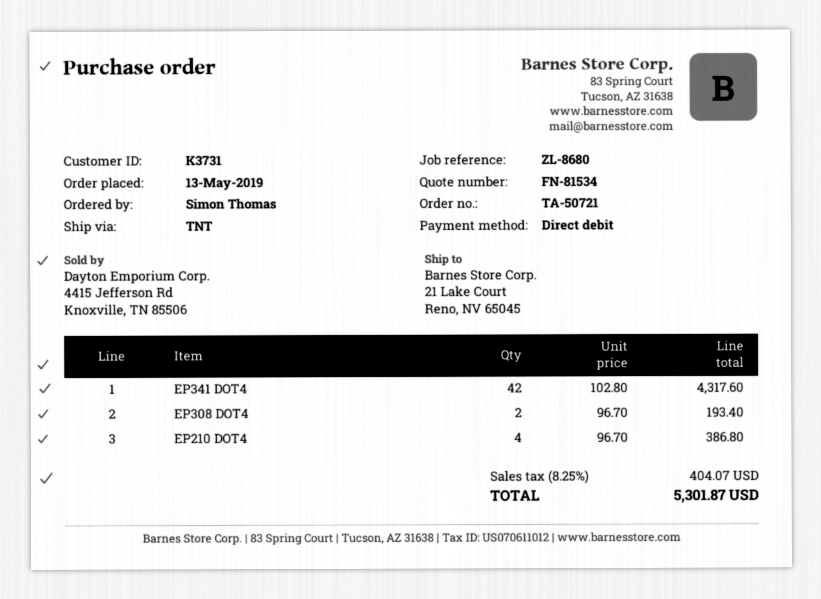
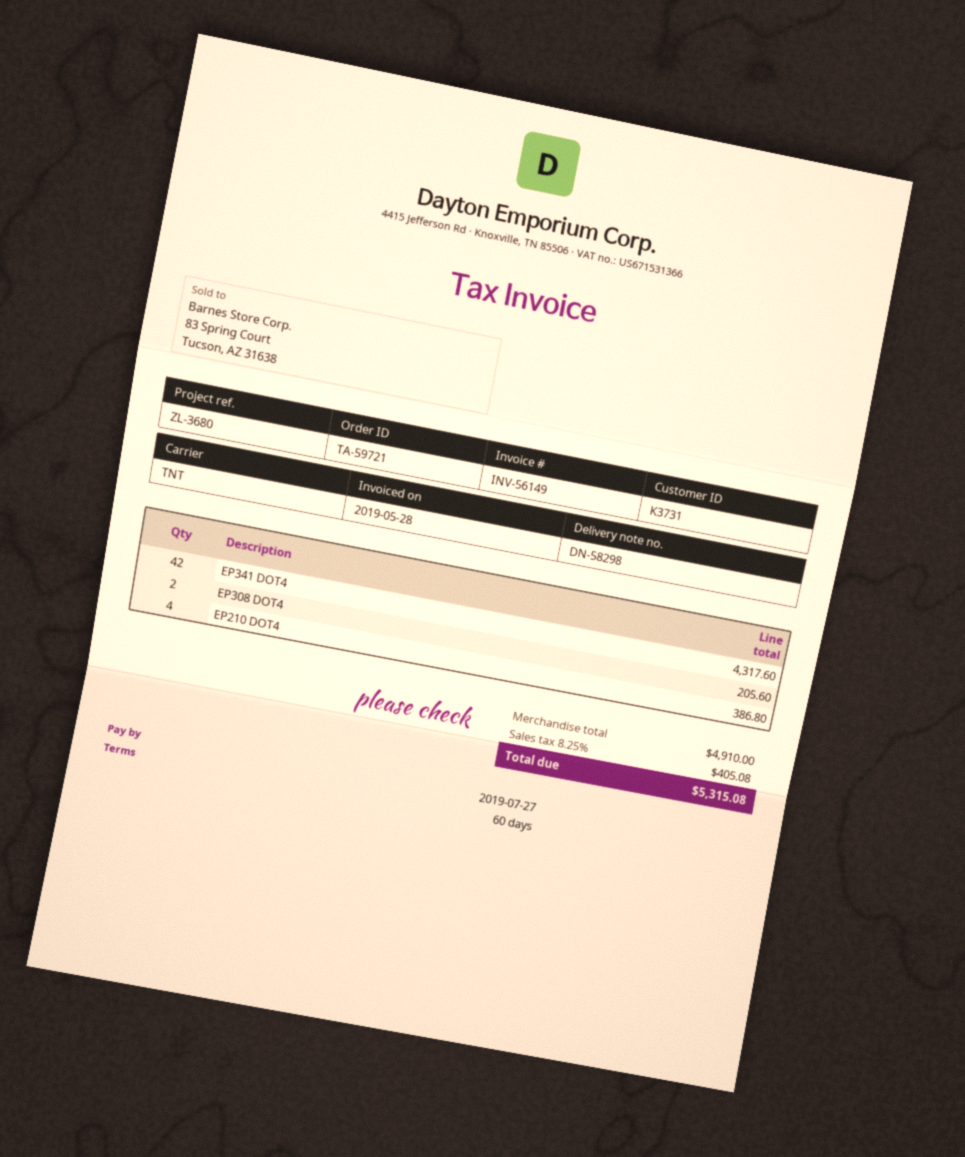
order number: TA-50721 -> TA-59721
reference: ZL-8680 -> ZL-3680
EP308 DOT4: 2 for 193.40 -> 2 for 205.60
tax: 8.25% = 404.07 -> 8.25% = 405.08
total: 5301.87 -> 5315.08

